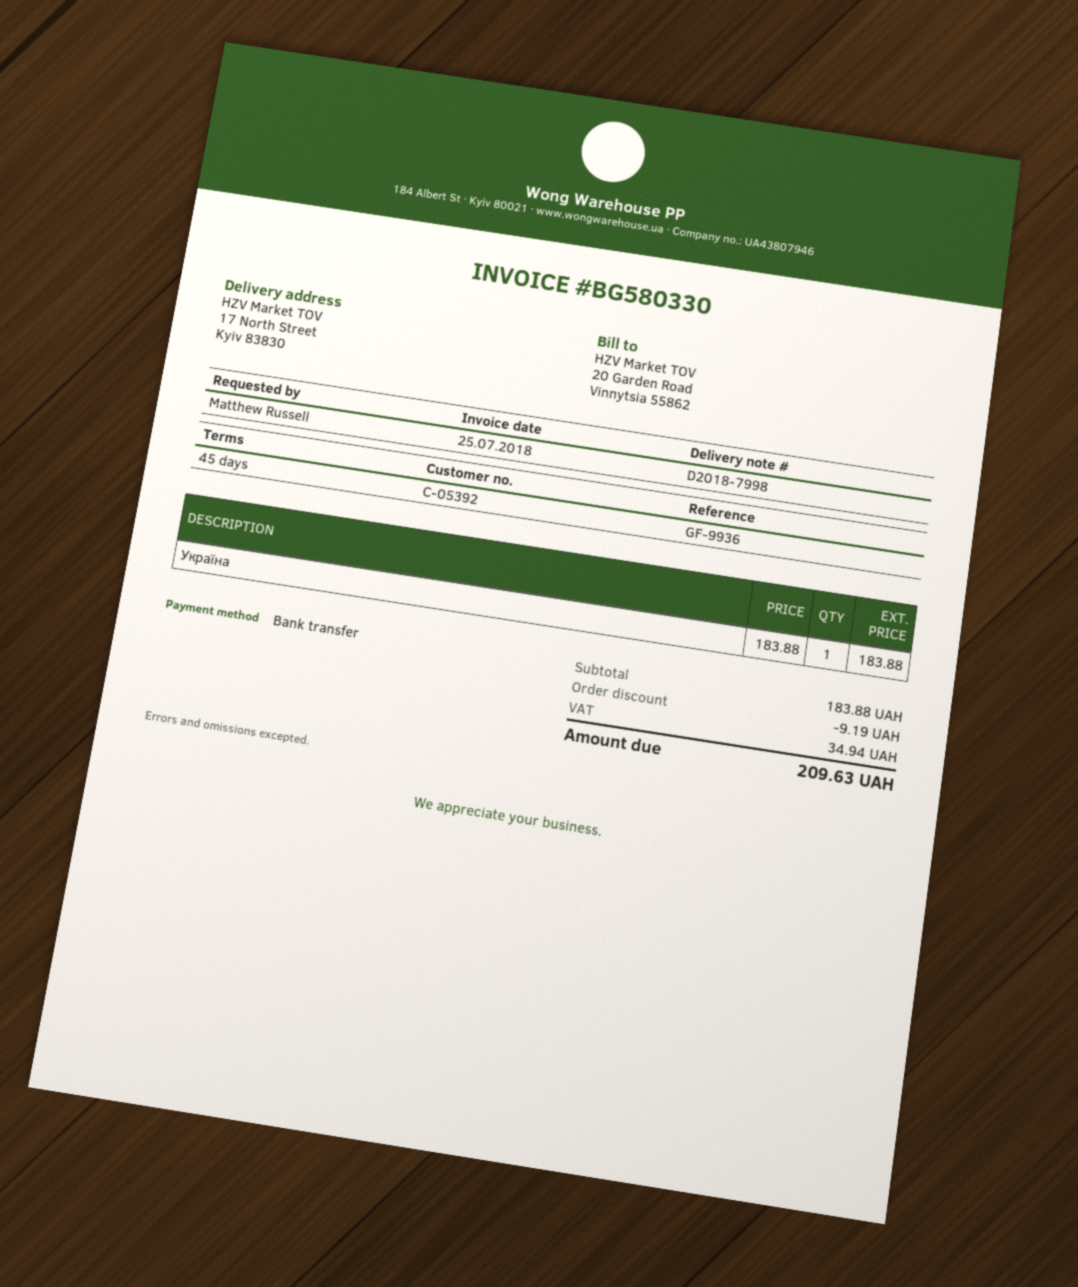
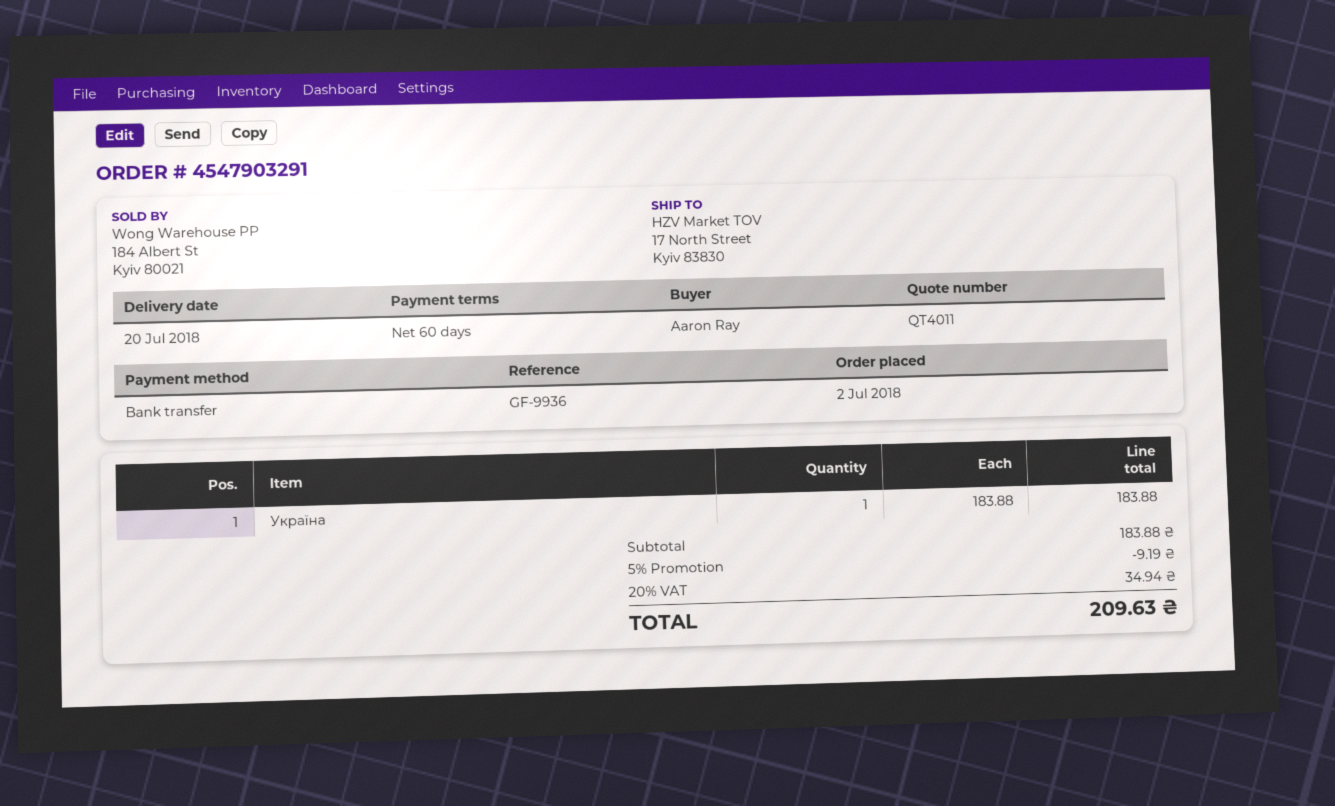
payment terms: 45 days -> 60 days
ordered by: Matthew Russell -> Aaron Ray

